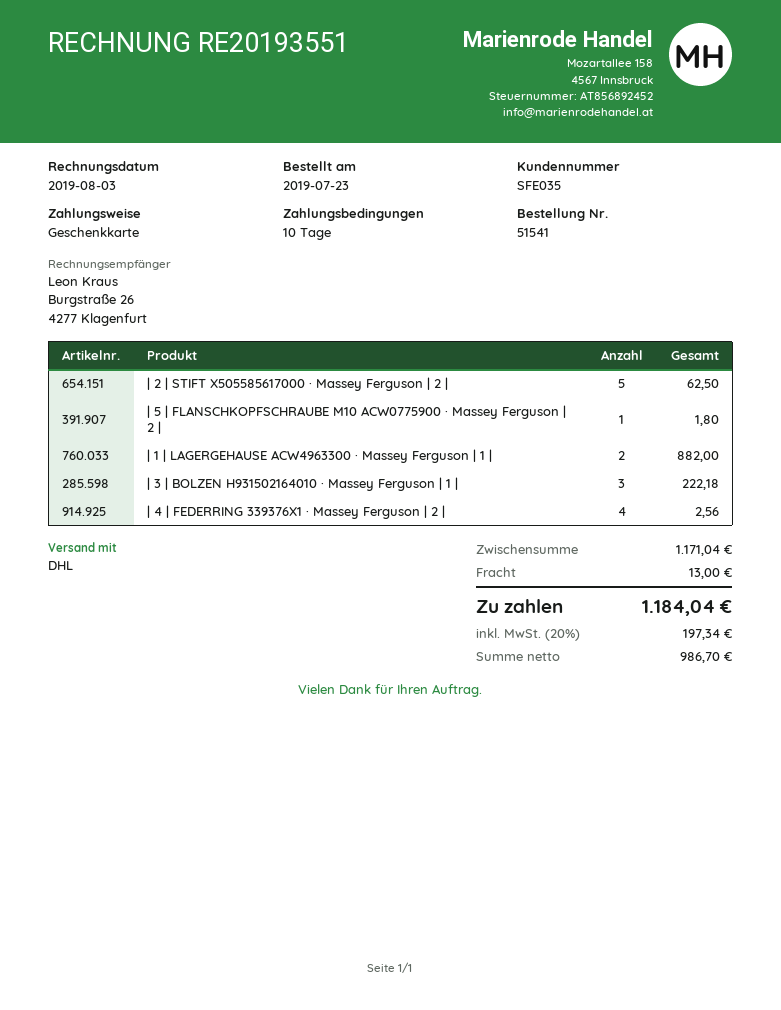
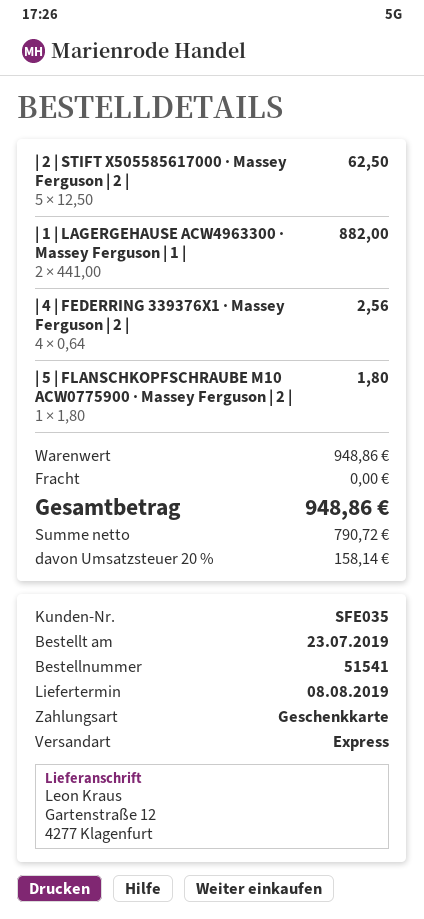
shipping method: DHL -> express
| 3 | BOLZEN H931502164010 · Massey Ferguson | 1 |: 3 for 222.18 -> none
subtotal: 1171.04 -> 948.86
shipping: 13.00 -> 0.00
net: 986.70 -> 790.72
tax: 20% = 197.34 -> 20% = 158.14
total: 1184.04 -> 948.86

